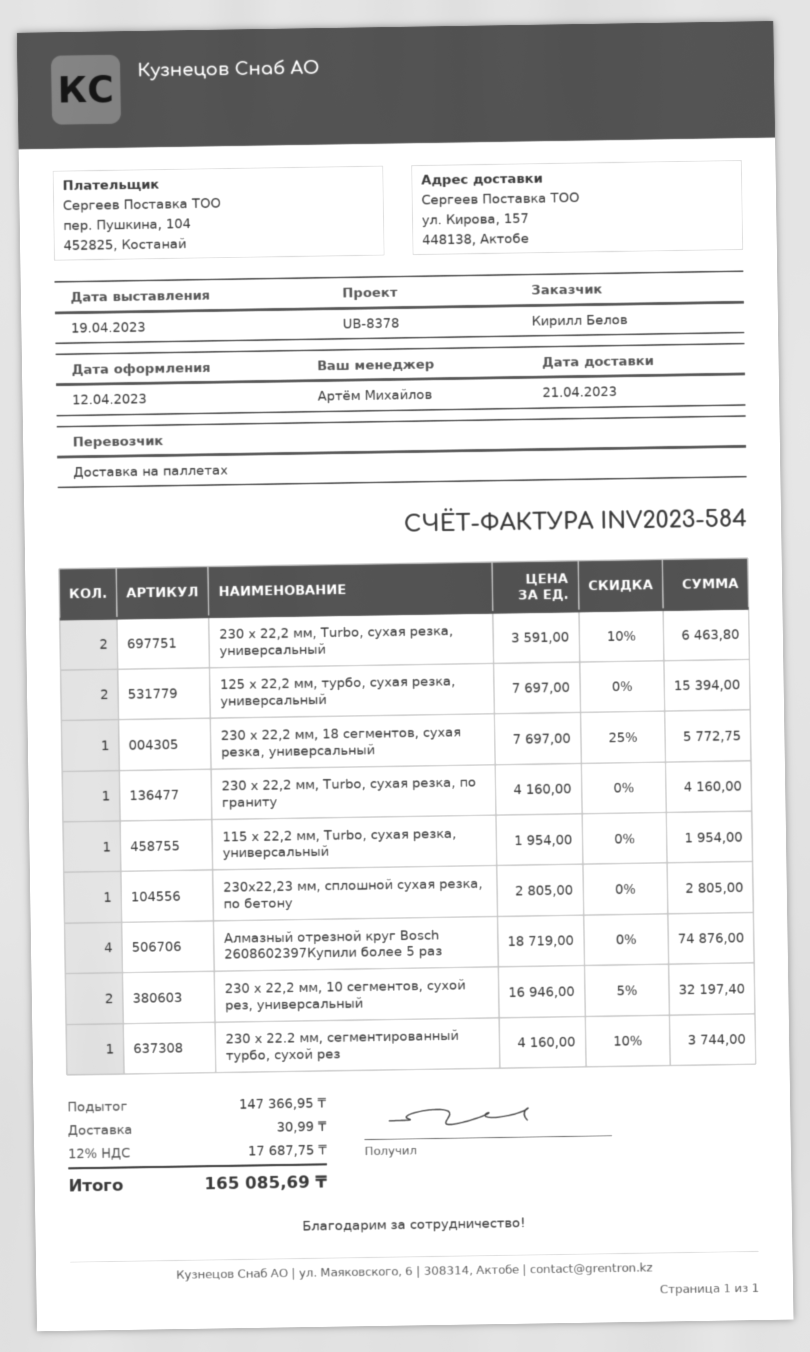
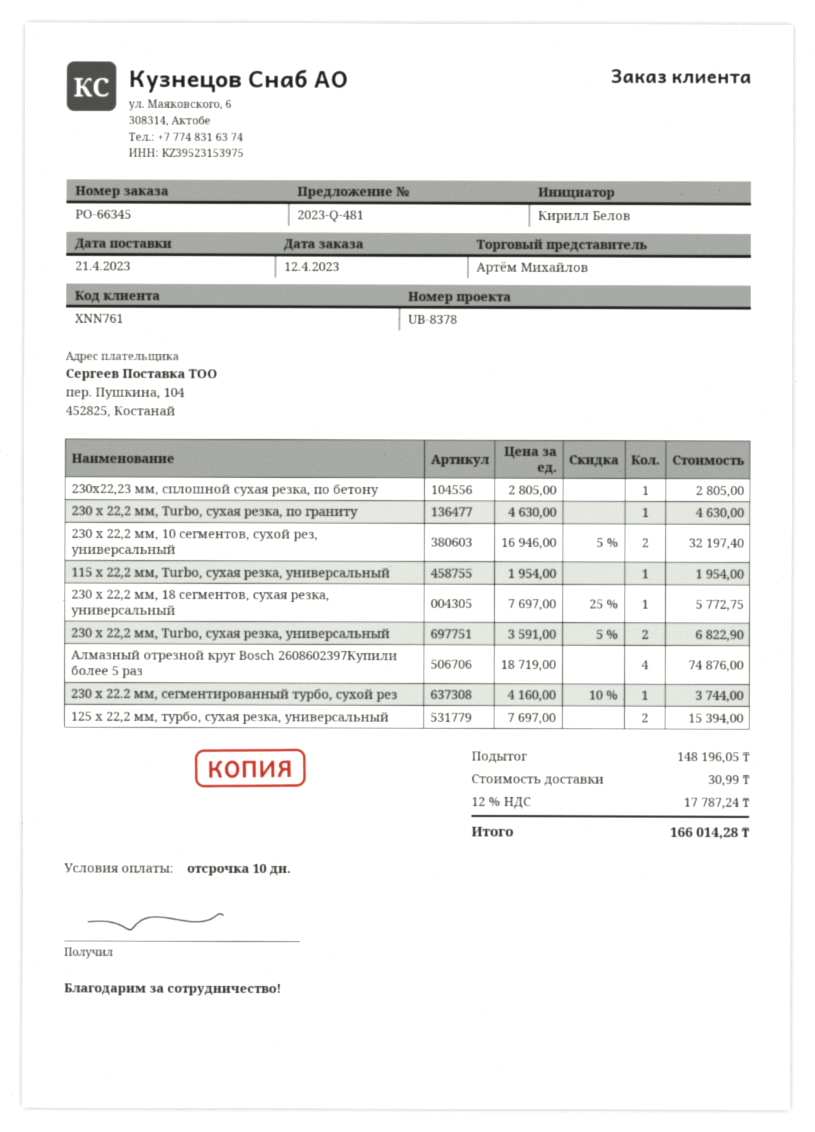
230 х 22,2 мм, Turbo, сухая резка, универсальный: 2 x 3591.00 - 10% = 6463.80 -> 2 x 3591.00 - 5% = 6822.90
230 х 22,2 мм, Turbo, сухая резка, по граниту: 1 x 4160.00 = 4160.00 -> 1 x 4630.00 = 4630.00
subtotal: 147366.95 -> 148196.05
tax: 12% = 17687.75 -> 12% = 17787.24
total: 165085.69 -> 166014.28

